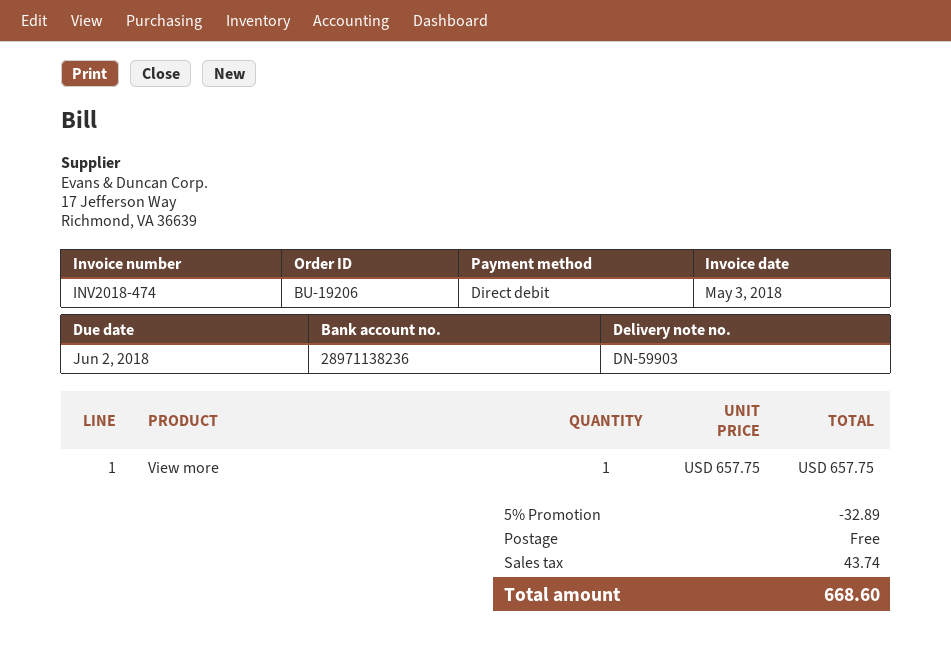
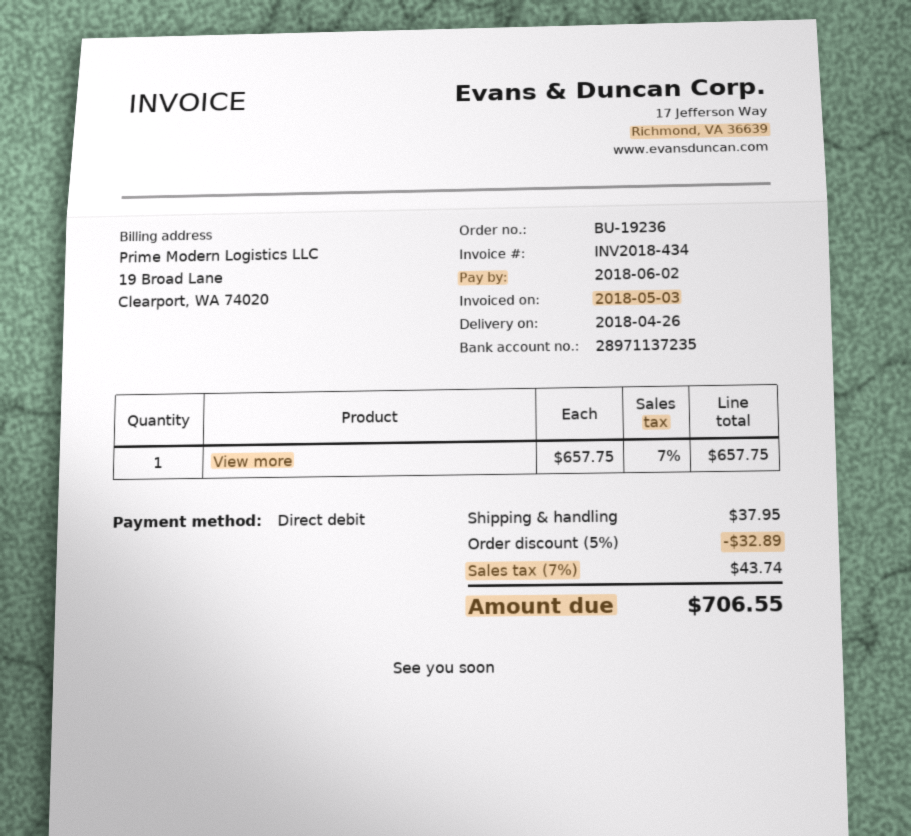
order number: BU-19206 -> BU-19236
invoice number: INV2018-474 -> INV2018-434
bank account: 28971138236 -> 28971137235
shipping: 0.00 -> 37.95
total: 668.60 -> 706.55

